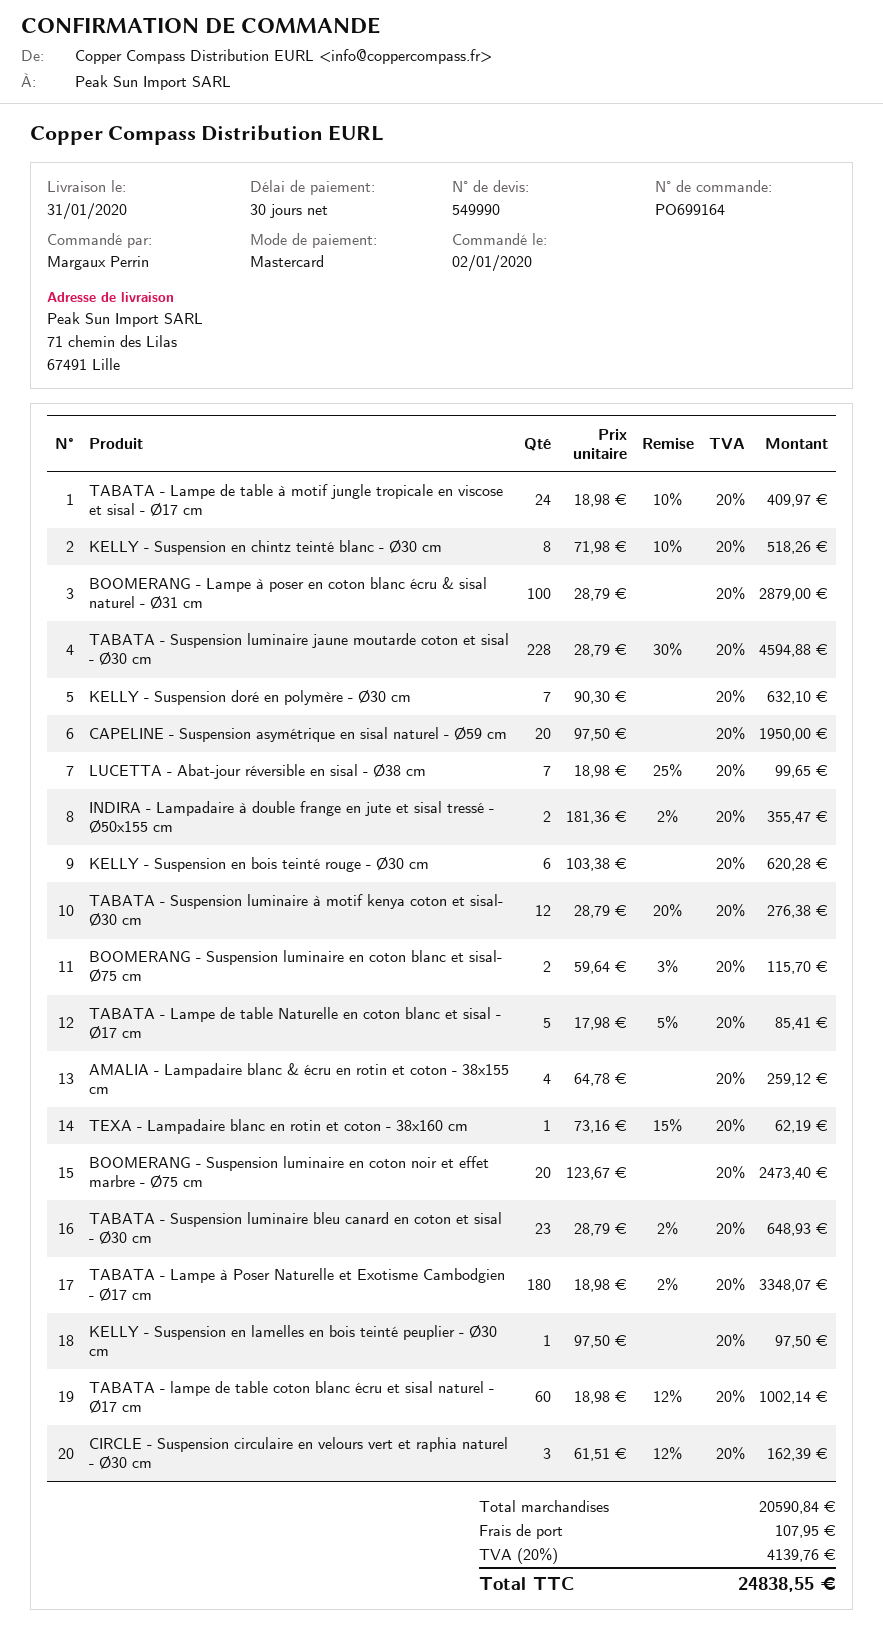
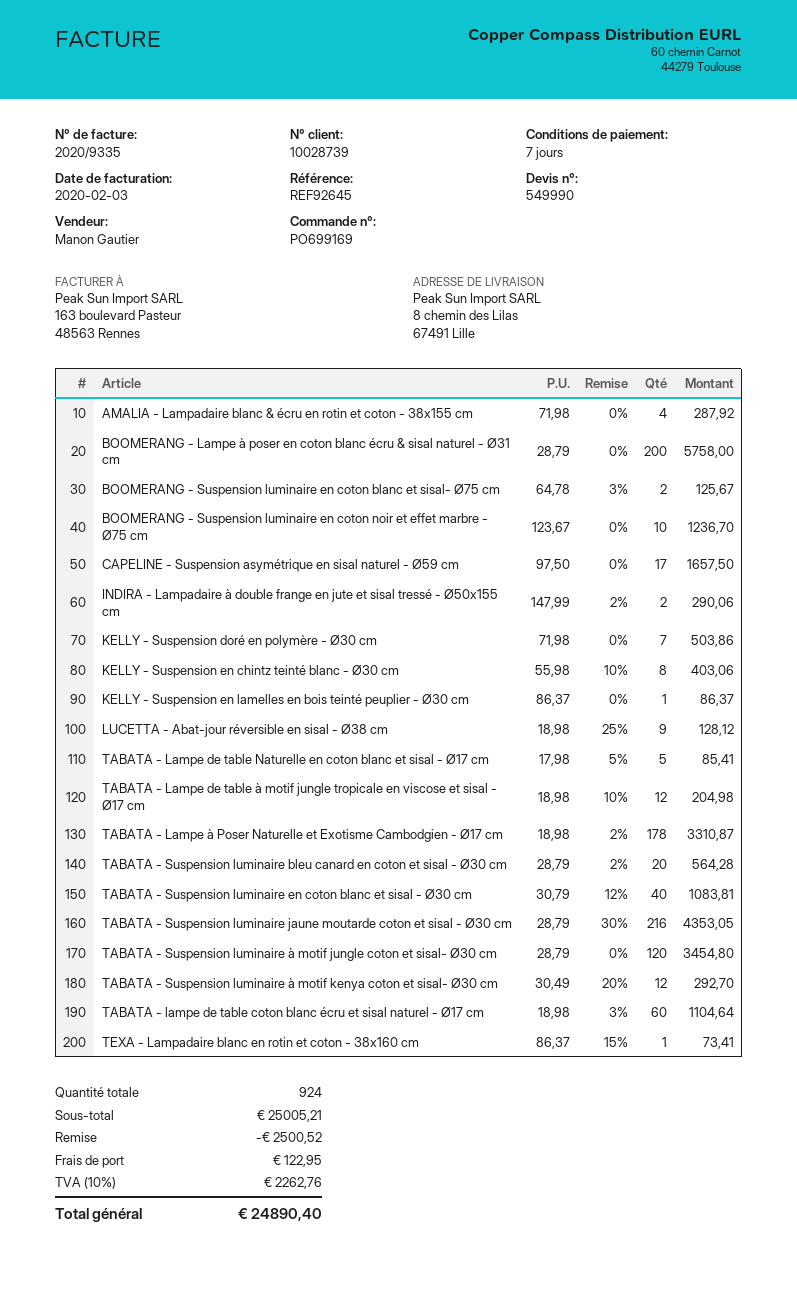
order number: PO699164 -> PO699169
payment terms: 30 days -> 7 days
ship to: 71 chemin des Lilas, 67491 Lille -> 8 chemin des Lilas, 67491 Lille
TABATA - Lampe de table à motif jungle tropicale en viscose et sisal - Ø17 cm: 24 x 18.98 - 10% = 409.97 -> 12 x 18.98 - 10% = 204.98
KELLY - Suspension en chintz teinté blanc - Ø30 cm: 8 x 71.98 - 10% = 518.26 -> 8 x 55.98 - 10% = 403.06
BOOMERANG - Lampe à poser en coton blanc écru & sisal naturel - Ø31 cm: 100 x 28.79 = 2879.00 -> 200 x 28.79 = 5758.00
TABATA - Suspension luminaire jaune moutarde coton et sisal - Ø30 cm: 228 x 28.79 - 30% = 4594.88 -> 216 x 28.79 - 30% = 4353.05
KELLY - Suspension doré en polymère - Ø30 cm: 7 x 90.30 = 632.10 -> 7 x 71.98 = 503.86
CAPELINE - Suspension asymétrique en sisal naturel - Ø59 cm: 20 x 97.50 = 1950.00 -> 17 x 97.50 = 1657.50
LUCETTA - Abat-jour réversible en sisal - Ø38 cm: 7 x 18.98 - 25% = 99.65 -> 9 x 18.98 - 25% = 128.12
INDIRA - Lampadaire à double frange en jute et sisal tressé - Ø50x155 cm: 2 x 181.36 - 2% = 355.47 -> 2 x 147.99 - 2% = 290.06
KELLY - Suspension en bois teinté rouge - Ø30 cm: 6 x 103.38 = 620.28 -> none
TABATA - Suspension luminaire à motif kenya coton et sisal- Ø30 cm: 12 x 28.79 - 20% = 276.38 -> 12 x 30.49 - 20% = 292.70
BOOMERANG - Suspension luminaire en coton blanc et sisal- Ø75 cm: 2 x 59.64 - 3% = 115.70 -> 2 x 64.78 - 3% = 125.67
AMALIA - Lampadaire blanc & écru en rotin et coton - 38x155 cm: 4 x 64.78 = 259.12 -> 4 x 71.98 = 287.92
TEXA - Lampadaire blanc en rotin et coton - 38x160 cm: 1 x 73.16 - 15% = 62.19 -> 1 x 86.37 - 15% = 73.41
BOOMERANG - Suspension luminaire en coton noir et effet marbre - Ø75 cm: 20 x 123.67 = 2473.40 -> 10 x 123.67 = 1236.70
TABATA - Suspension luminaire bleu canard en coton et sisal - Ø30 cm: 23 x 28.79 - 2% = 648.93 -> 20 x 28.79 - 2% = 564.28
TABATA - Lampe à Poser Naturelle et Exotisme Cambodgien - Ø17 cm: 180 x 18.98 - 2% = 3348.07 -> 178 x 18.98 - 2% = 3310.87
KELLY - Suspension en lamelles en bois teinté peuplier - Ø30 cm: 1 x 97.50 = 97.50 -> 1 x 86.37 = 86.37
TABATA - lampe de table coton blanc écru et sisal naturel - Ø17 cm: 60 x 18.98 - 12% = 1002.14 -> 60 x 18.98 - 3% = 1104.64
CIRCLE - Suspension circulaire en velours vert et raphia naturel - Ø30 cm: 3 x 61.51 - 12% = 162.39 -> none
TABATA - Suspension luminaire en coton blanc et sisal - Ø30 cm: none -> 40 x 30.79 - 12% = 1083.81
TABATA - Suspension luminaire à motif jungle coton et sisal- Ø30 cm: none -> 120 x 28.79 = 3454.80
subtotal: 20590.84 -> 25005.21
discount: none -> 2500.52
shipping: 107.95 -> 122.95
tax: 20% = 4139.76 -> 10% = 2262.76
total: 24838.55 -> 24890.40

